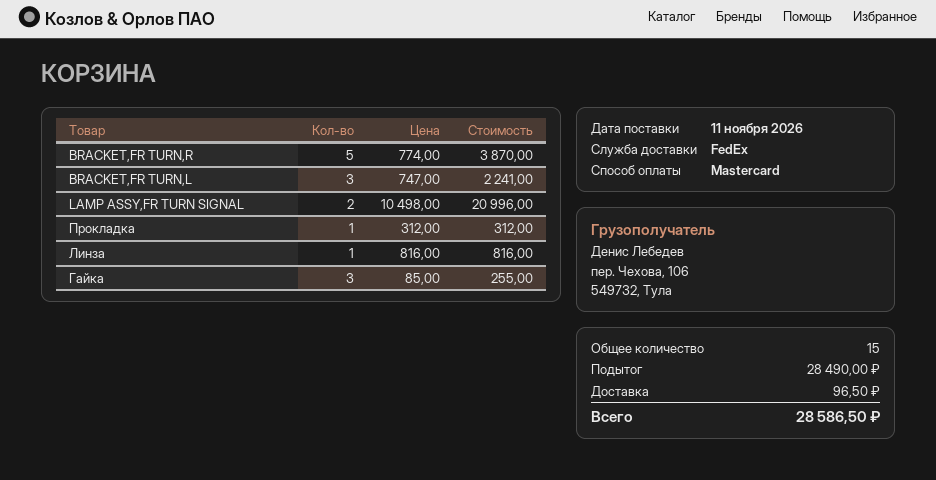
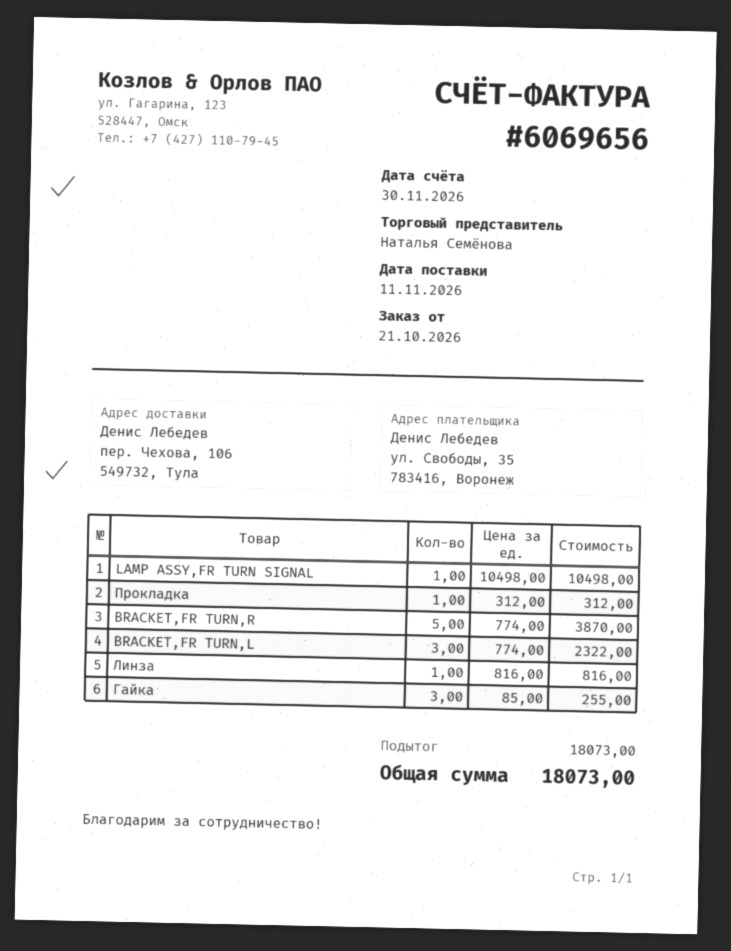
BRACKET,FR TURN,L: 3 x 747.00 = 2241.00 -> 3 x 774.00 = 2322.00
LAMP ASSY,FR TURN SIGNAL: 2 x 10498.00 = 20996.00 -> 1 x 10498.00 = 10498.00
subtotal: 28490.00 -> 18073.00
shipping: 96.50 -> none
total: 28586.50 -> 18073.00

